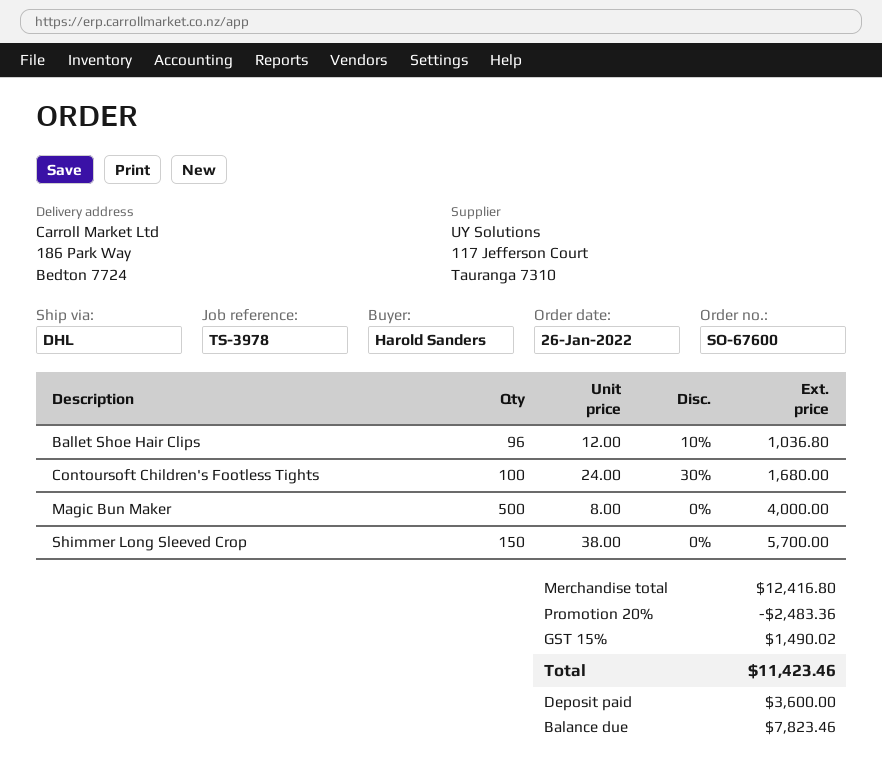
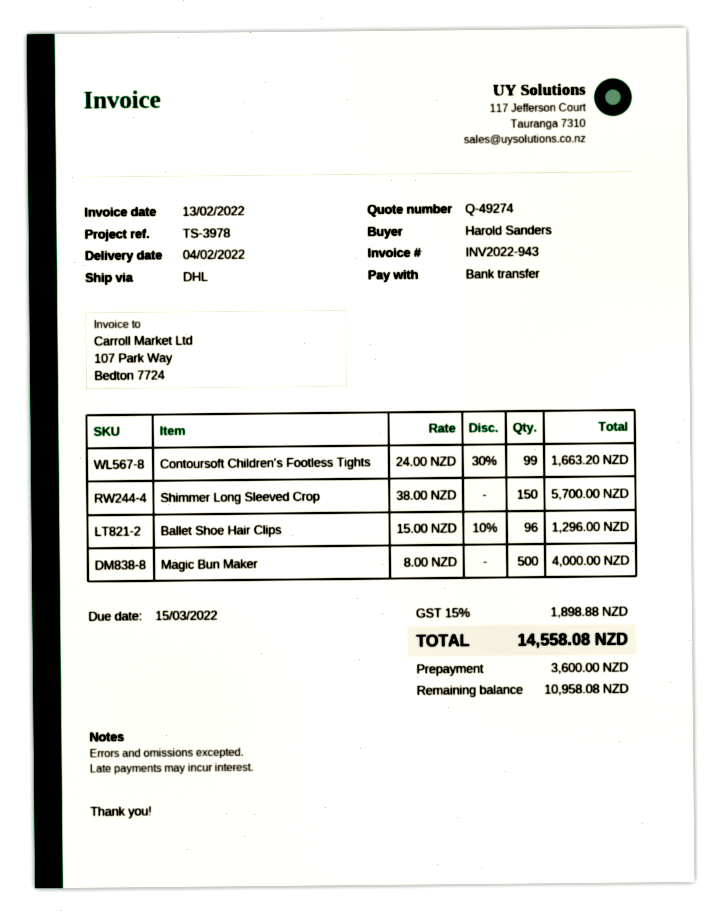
Ballet Shoe Hair Clips: 96 x 12.00 - 10% = 1036.80 -> 96 x 15.00 - 10% = 1296.00
Contoursoft Children's Footless Tights: 100 x 24.00 - 30% = 1680.00 -> 99 x 24.00 - 30% = 1663.20
discount: 20% = 2483.36 -> none
tax: 15% = 1490.02 -> 15% = 1898.88
total: 11423.46 -> 14558.08
balance: 7823.46 -> 10958.08

